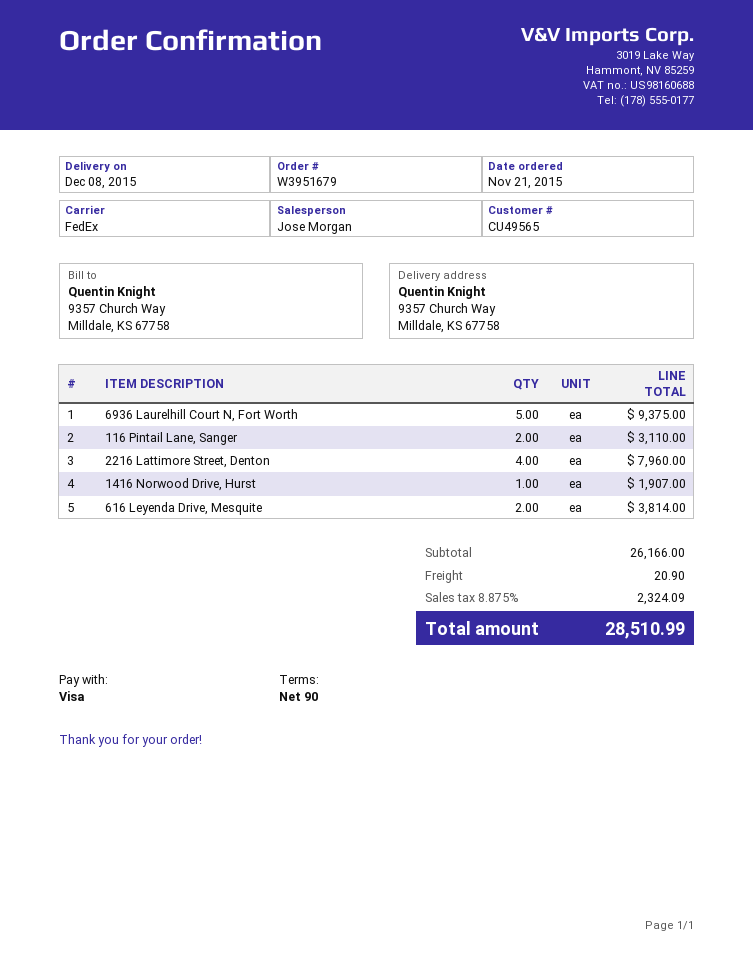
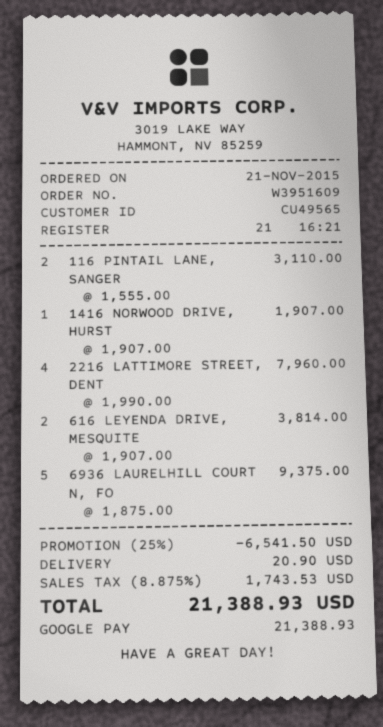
order number: W3951679 -> W3951609
payment method: Visa -> Google Pay
discount: none -> 25% = 6541.50
tax: 8.875% = 2324.09 -> 8.875% = 1743.53
total: 28510.99 -> 21388.93

